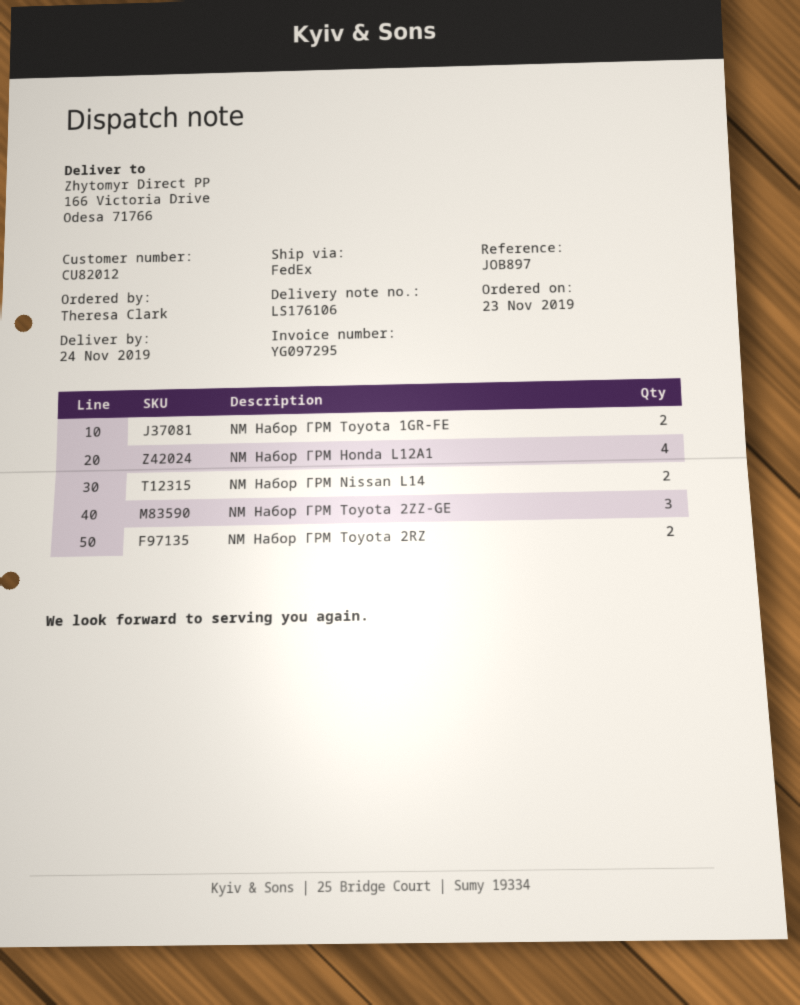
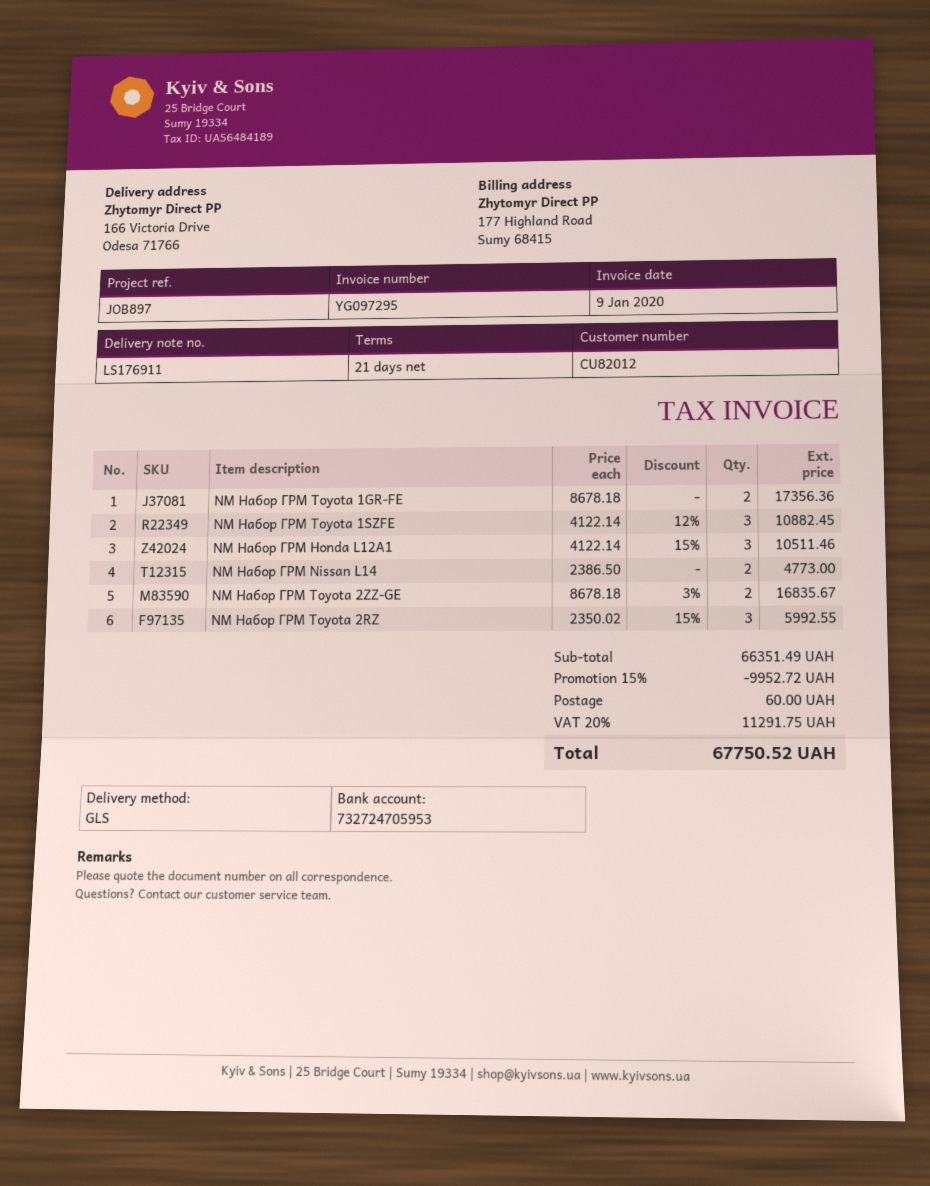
delivery note number: LS176106 -> LS176911
shipping method: FedEx -> GLS
NM Набор ГРМ Honda L12A1: 4 -> 3
NM Набор ГРМ Toyota 2ZZ-GE: 3 -> 2
NM Набор ГРМ Toyota 2RZ: 2 -> 3
NM Набор ГРМ Toyota 1SZFE: none -> 3

